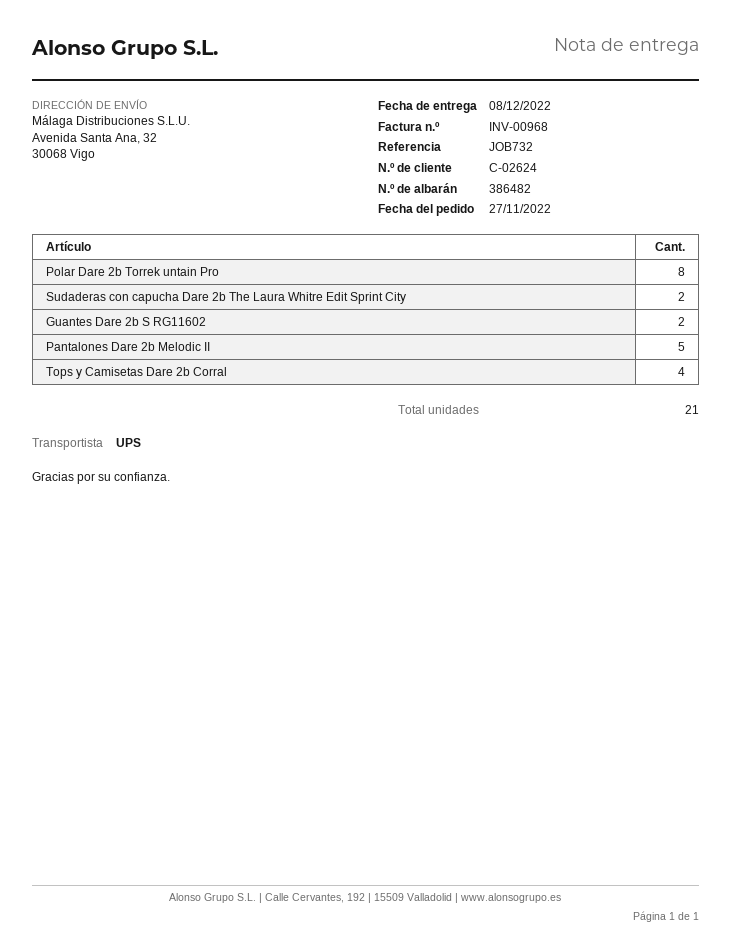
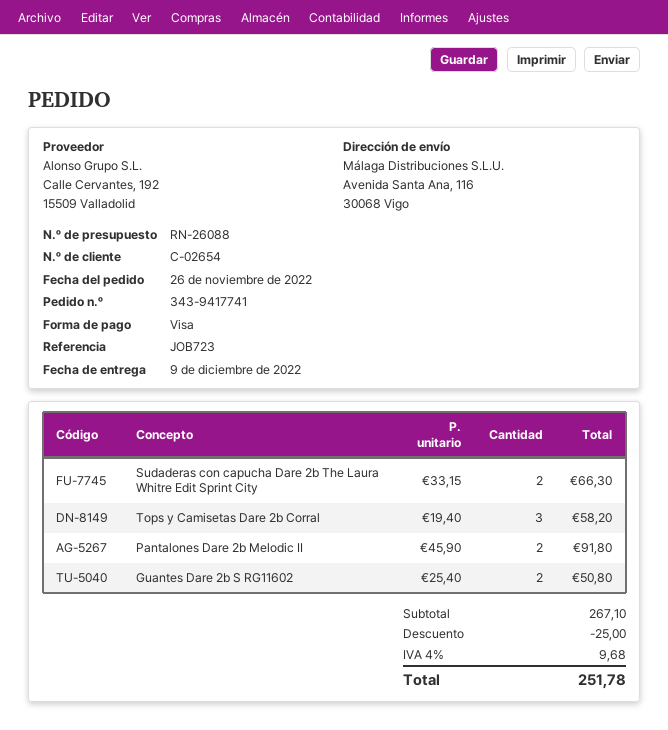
order date: 2022-11-27 -> 2022-11-26
delivery date: 2022-12-08 -> 2022-12-09
customer number: C-02624 -> C-02654
reference: JOB732 -> JOB723
ship to: Avenida Santa Ana, 32, 30068 Vigo -> Avenida Santa Ana, 116, 30068 Vigo
Polar Dare 2b Torrek untain Pro: 8 -> none
Pantalones Dare 2b Melodic II: 5 -> 2
Tops y Camisetas Dare 2b Corral: 4 -> 3

